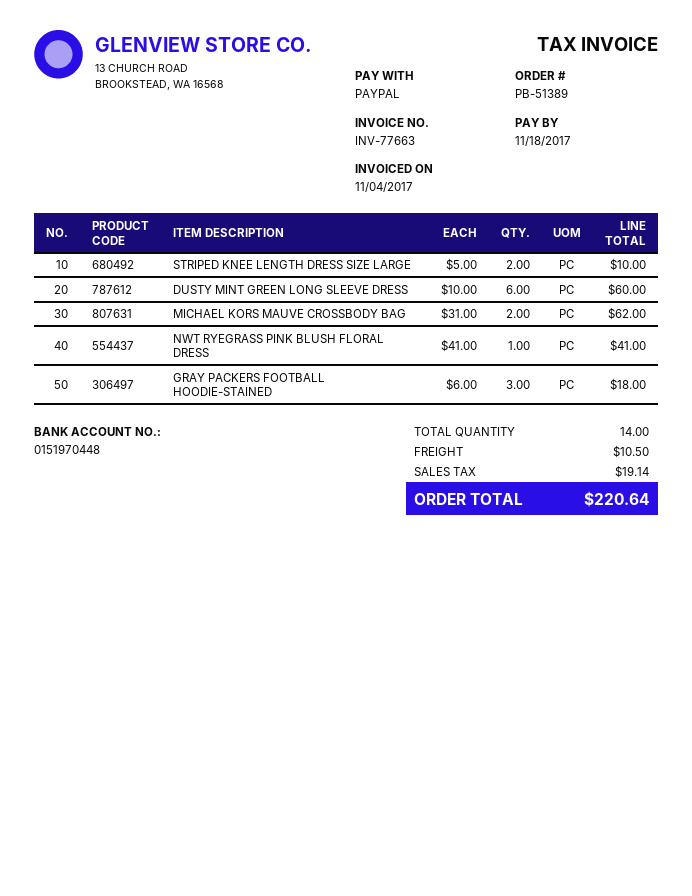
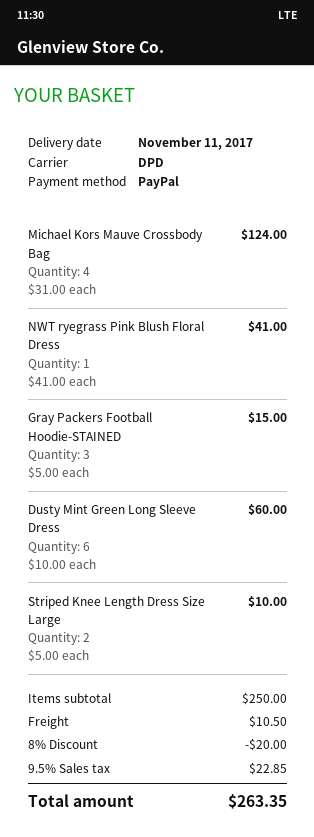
MICHAEL KORS MAUVE CROSSBODY BAG: 2 x 31.00 = 62.00 -> 4 x 31.00 = 124.00
GRAY PACKERS FOOTBALL HOODIE-STAINED: 3 x 6.00 = 18.00 -> 3 x 5.00 = 15.00
discount: none -> 8% = 20.00
tax: 19.14 -> 22.85
total: 220.64 -> 263.35

